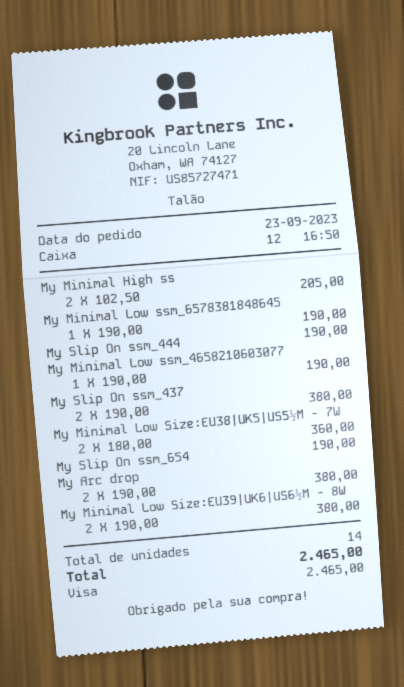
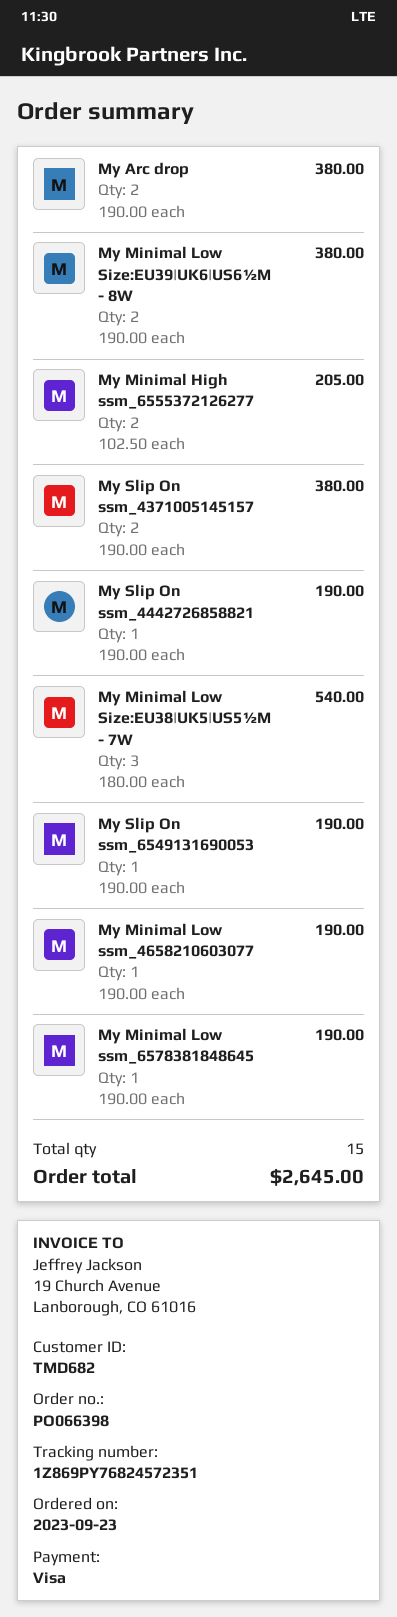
My Minimal Low Size:EU38|UK5|US5½M - 7W: 2 x 180.00 = 360.00 -> 3 x 180.00 = 540.00
total quantity: 14 -> 15
total: 2465.00 -> 2645.00

